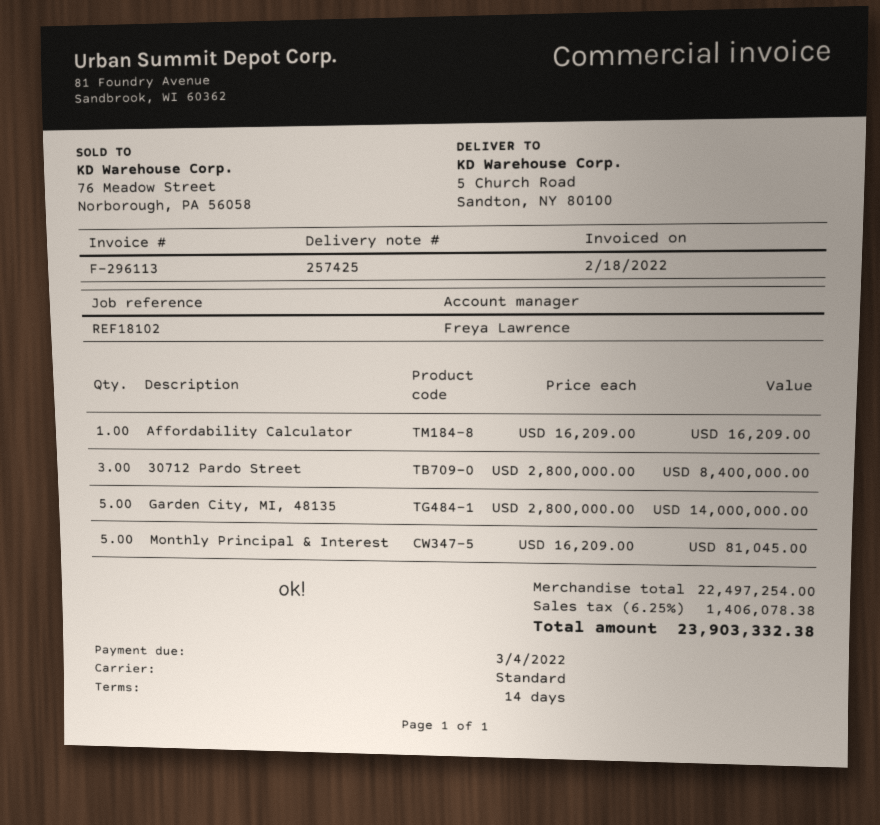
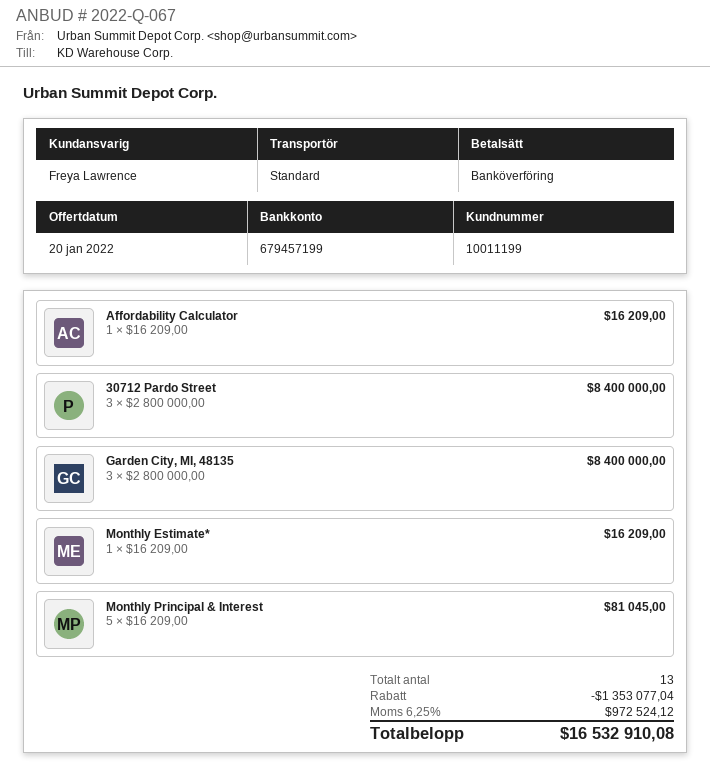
Garden City, MI, 48135: 5 x 2800000.00 = 14000000.00 -> 3 x 2800000.00 = 8400000.00
Monthly Estimate*: none -> 1 x 16209.00 = 16209.00
discount: none -> 1353077.04
tax: 6.25% = 1406078.38 -> 6.25% = 972524.12
total: 23903332.38 -> 16532910.08

